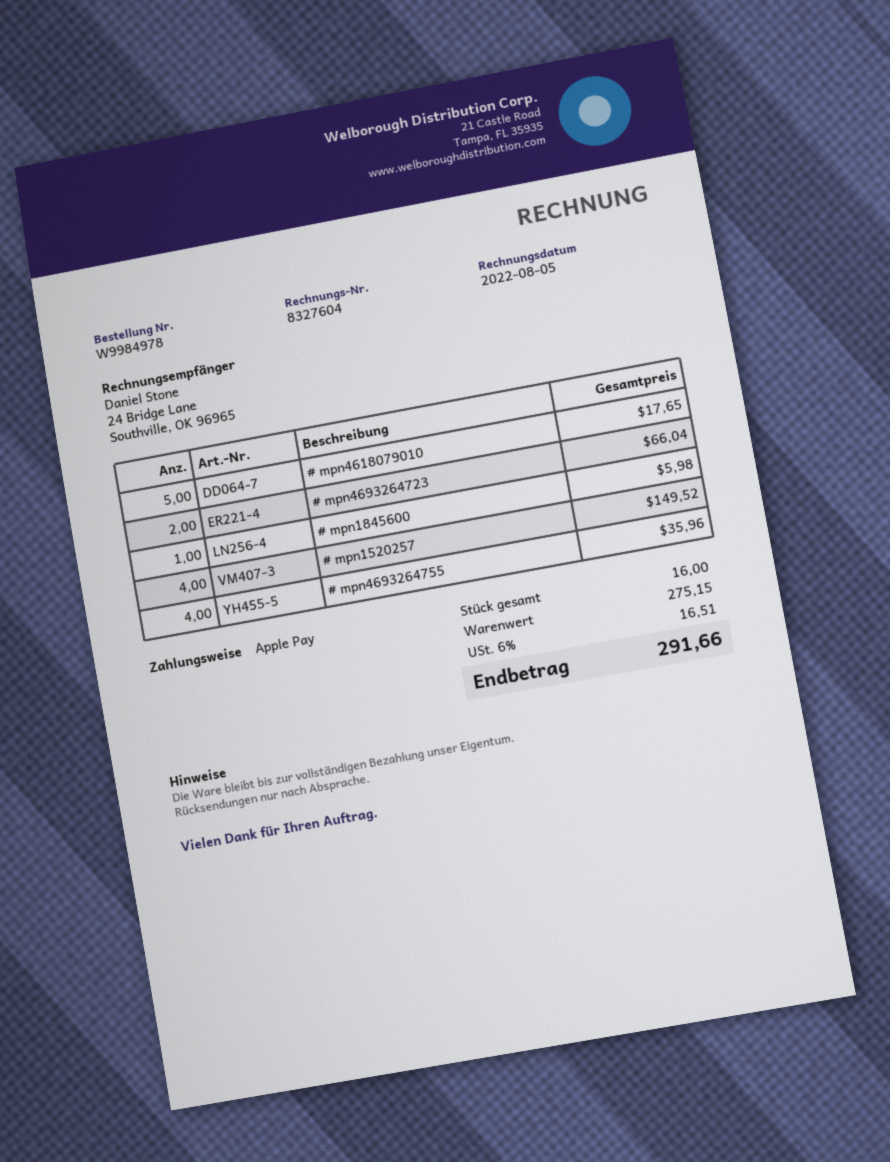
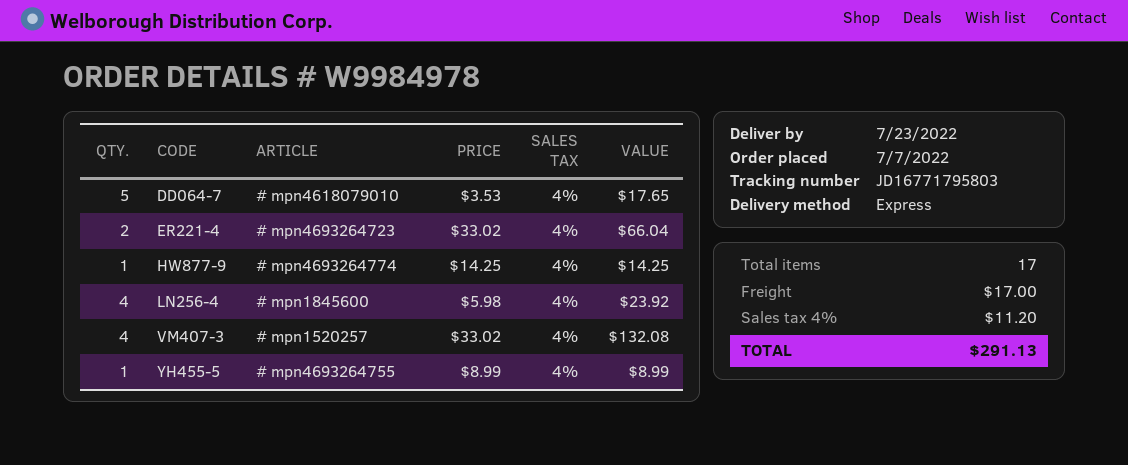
# mpn1845600: 1 for 5.98 -> 4 for 23.92
# mpn1520257: 4 for 149.52 -> 4 for 132.08
# mpn4693264755: 4 for 35.96 -> 1 for 8.99
# mpn4693264774: none -> 1 for 14.25
total quantity: 16 -> 17
shipping: none -> 17.00
tax: 6% = 16.51 -> 4% = 11.20
total: 291.66 -> 291.13

